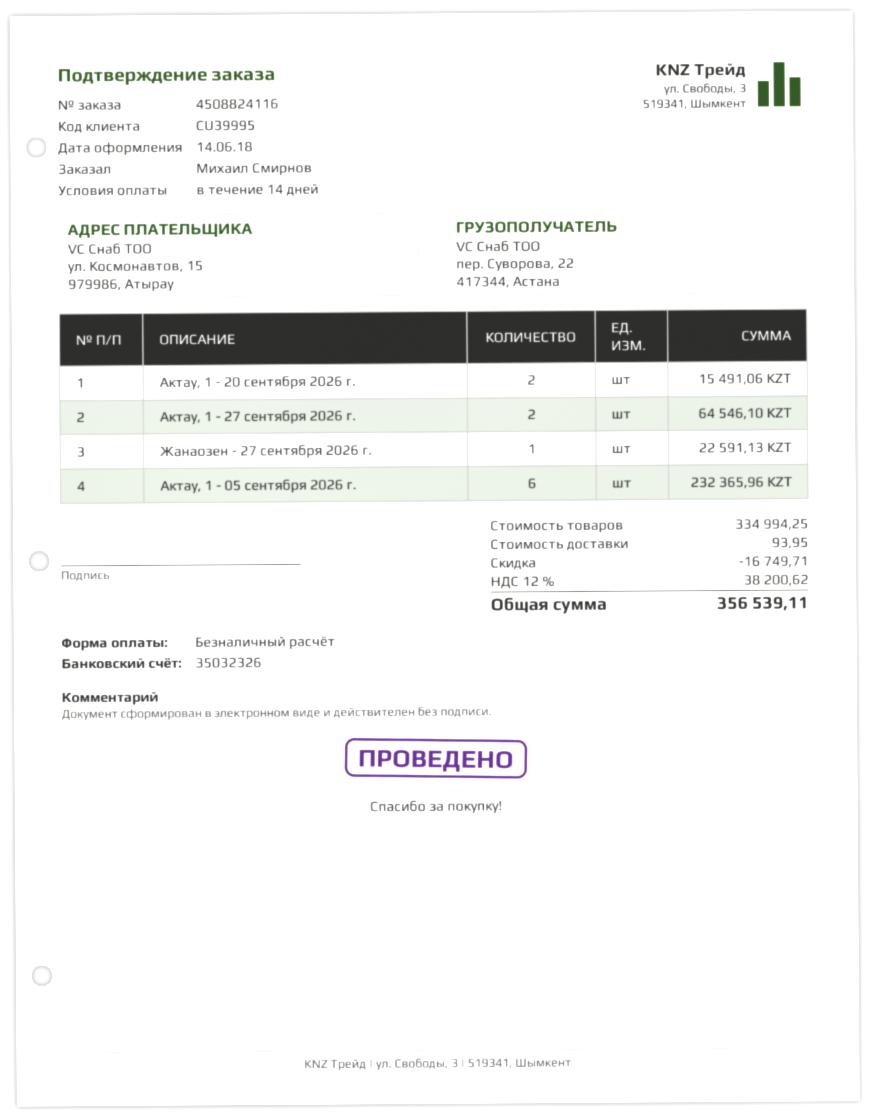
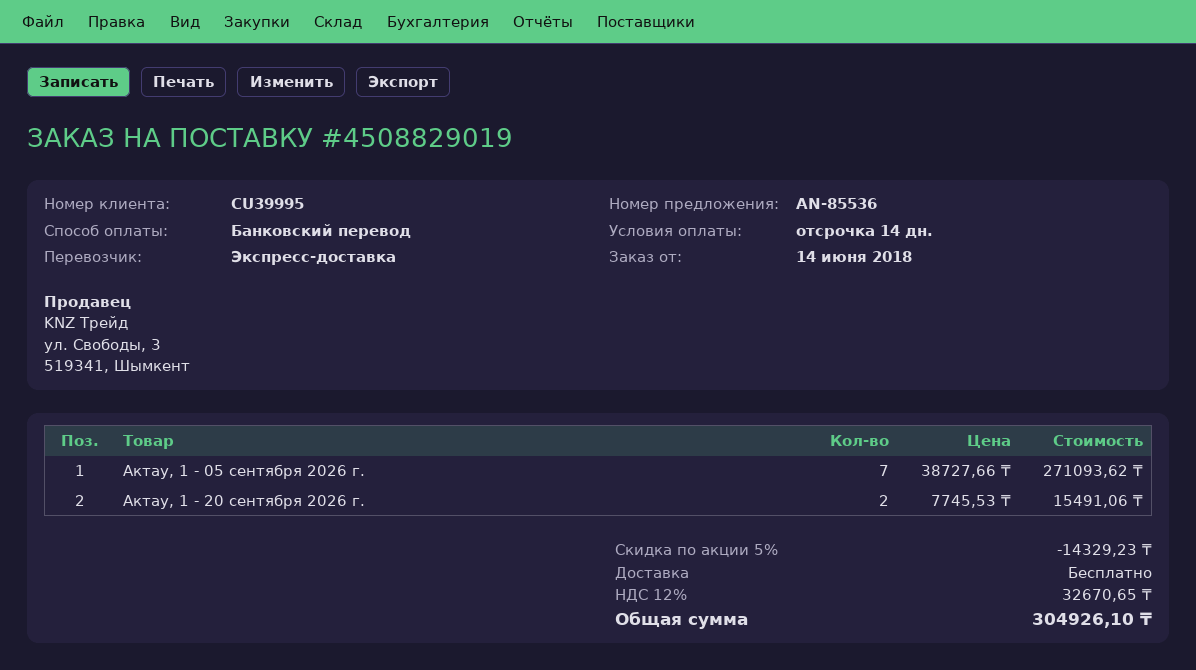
order number: 4508824116 -> 4508829019
Актау, 1 - 27 сентября 2026 г.: 2 for 64546.10 -> none
Жанаозен - 27 сентября 2026 г.: 1 for 22591.13 -> none
Актау, 1 - 05 сентября 2026 г.: 6 for 232365.96 -> 7 for 271093.62
discount: 16749.71 -> 14329.23
shipping: 93.95 -> 0.00
tax: 12% = 38200.62 -> 12% = 32670.65
total: 356539.11 -> 304926.10

